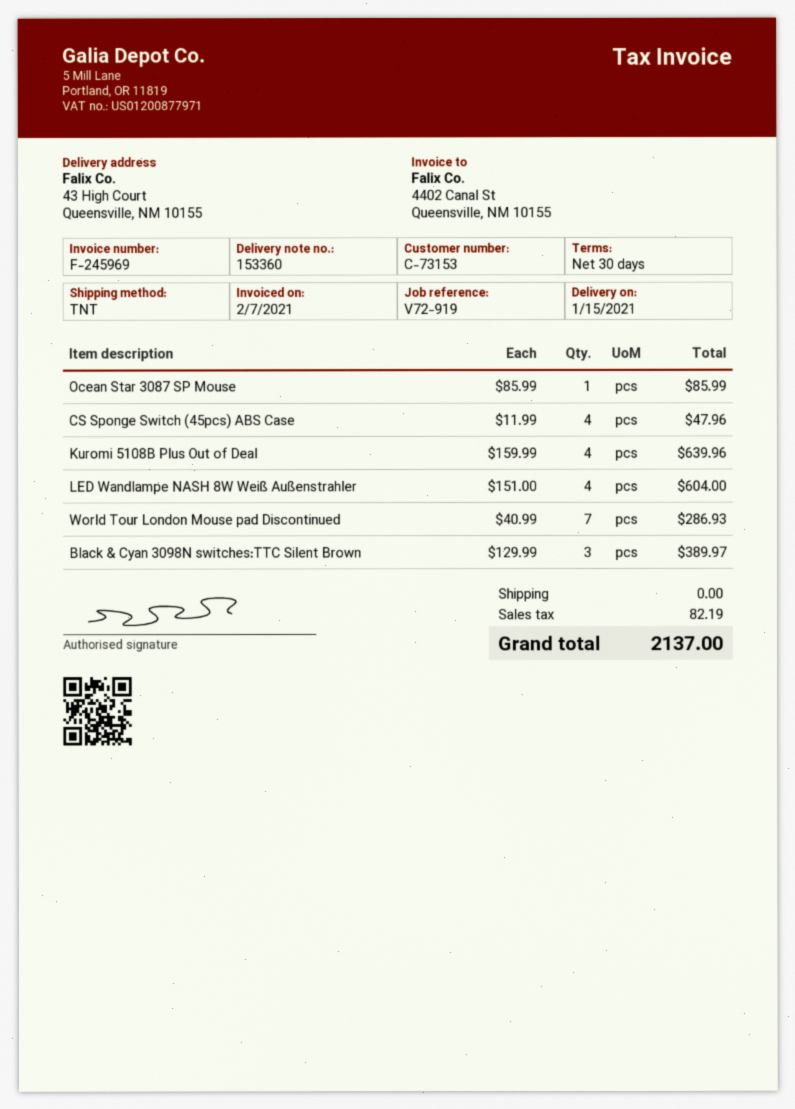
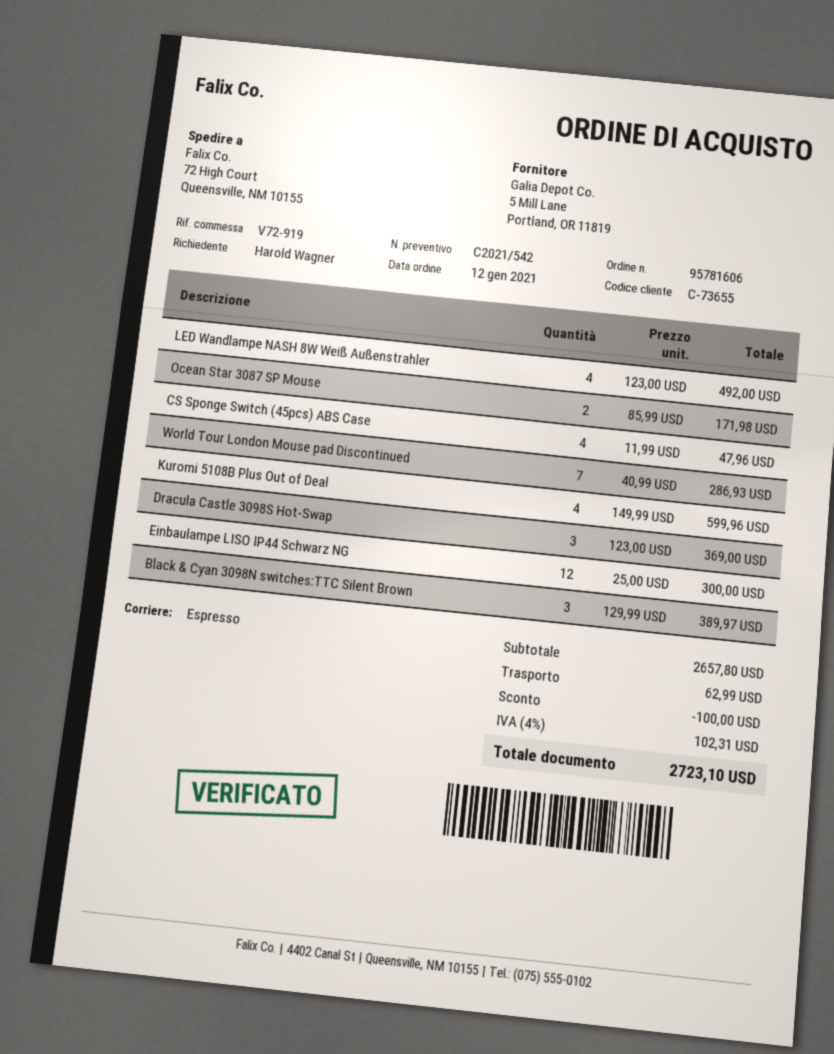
customer number: C-73153 -> C-73655
shipping method: TNT -> express
ship to: 43 High Court, Queensville, NM 10155 -> 72 High Court, Queensville, NM 10155
Ocean Star 3087 SP Mouse: 1 x 85.99 = 85.99 -> 2 x 85.99 = 171.98
Kuromi 5108B Plus Out of Deal: 4 x 159.99 = 639.96 -> 4 x 149.99 = 599.96
LED Wandlampe NASH 8W Weiß Außenstrahler: 4 x 151.00 = 604.00 -> 4 x 123.00 = 492.00
Dracula Castle 3098S Hot-Swap: none -> 3 x 123.00 = 369.00
Einbaulampe LISO IP44 Schwarz NG: none -> 12 x 25.00 = 300.00
discount: none -> 100.00
shipping: 0.00 -> 62.99
tax: 82.19 -> 102.31
total: 2137.00 -> 2723.10

